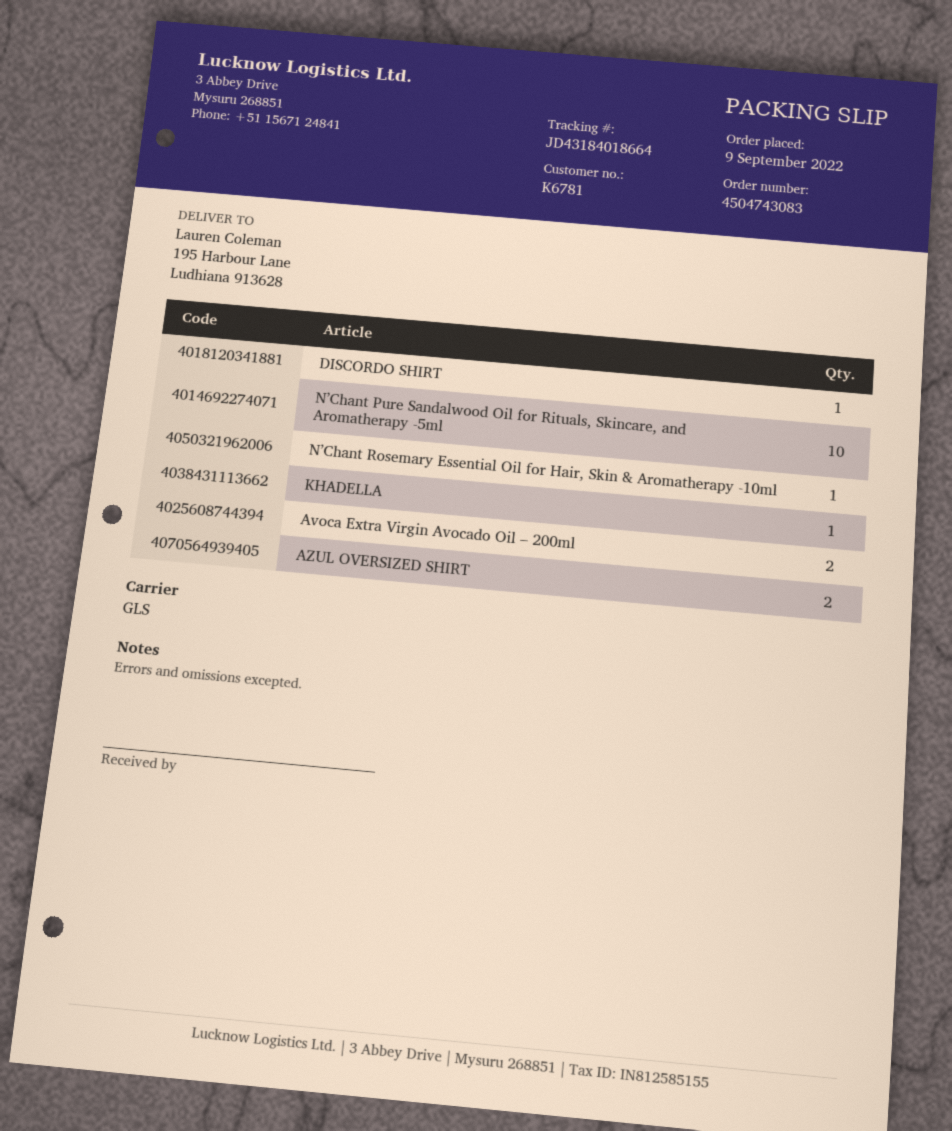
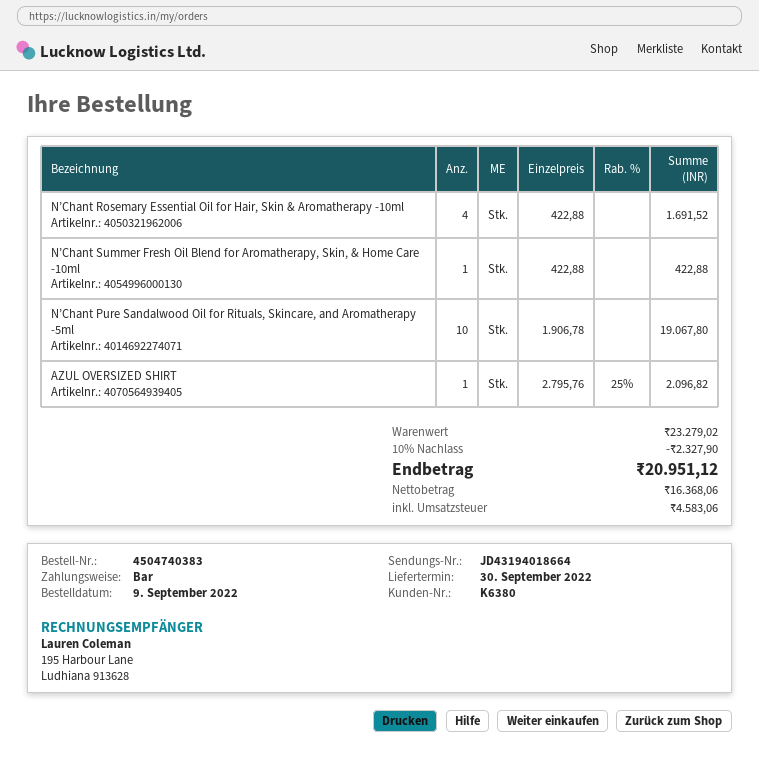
order number: 4504743083 -> 4504740383
customer number: K6781 -> K6380
tracking number: JD43184018664 -> JD43194018664
DISCORDO SHIRT: 1 -> none
N’Chant Rosemary Essential Oil for Hair, Skin & Aromatherapy -10ml: 1 -> 4
KHADELLA: 1 -> none
Avoca Extra Virgin Avocado Oil – 200ml: 2 -> none
AZUL OVERSIZED SHIRT: 2 -> 1
N’Chant Summer Fresh Oil Blend for Aromatherapy, Skin, & Home Care -10ml: none -> 1

